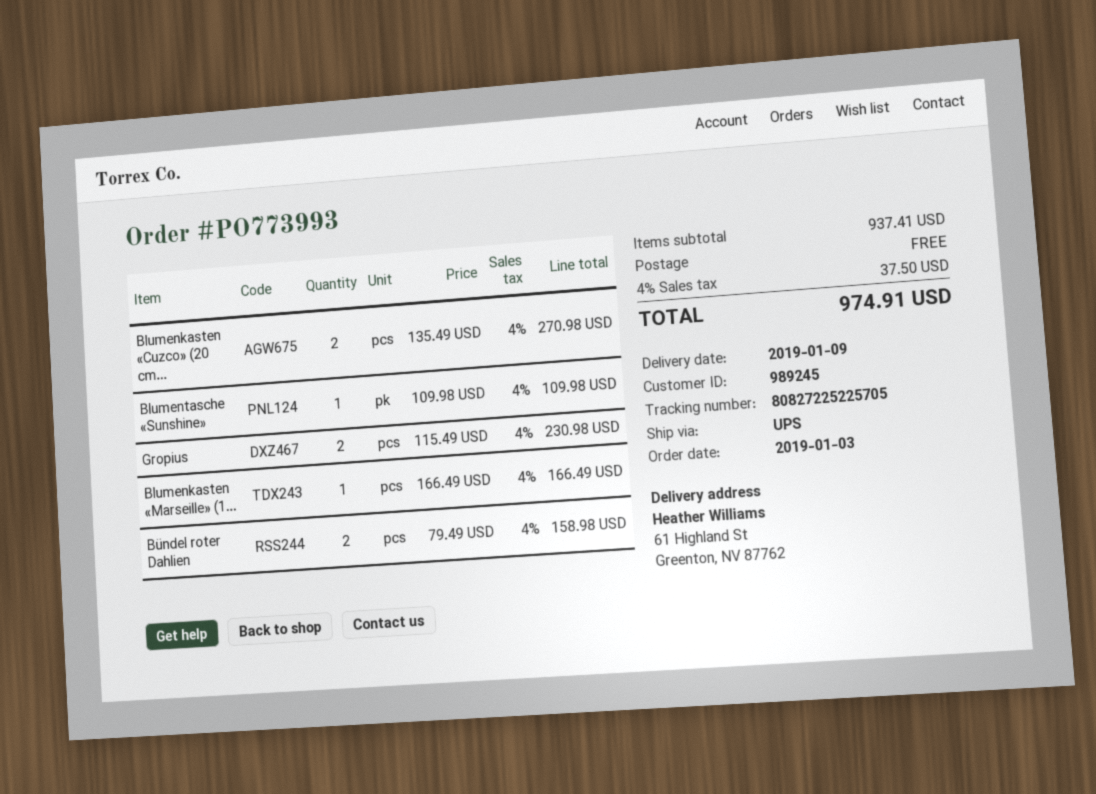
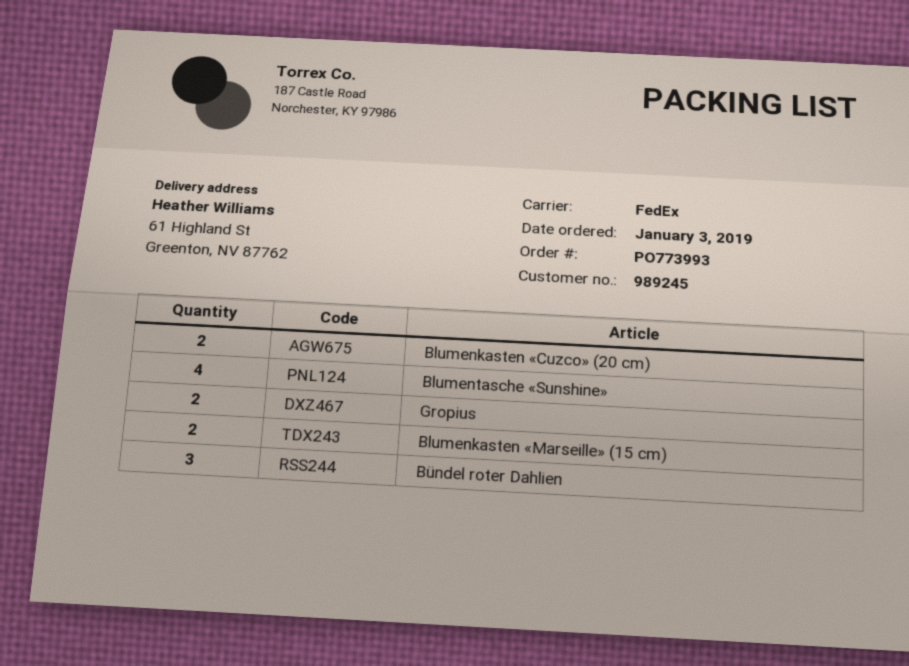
shipping method: UPS -> FedEx
Blumentasche «Sunshine»: 1 -> 4
Blumenkasten «Marseille» (1...: 1 -> 2
Bündel roter Dahlien: 2 -> 3

